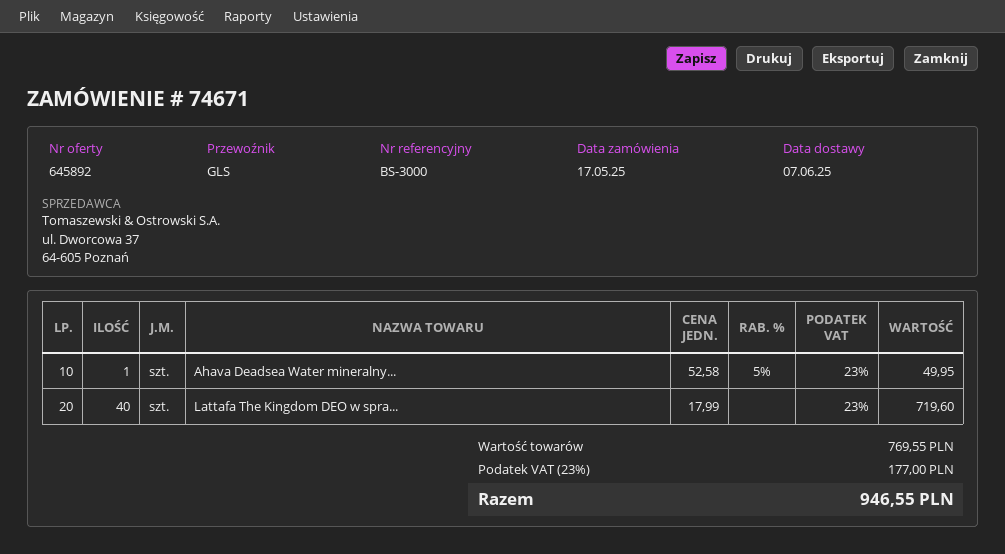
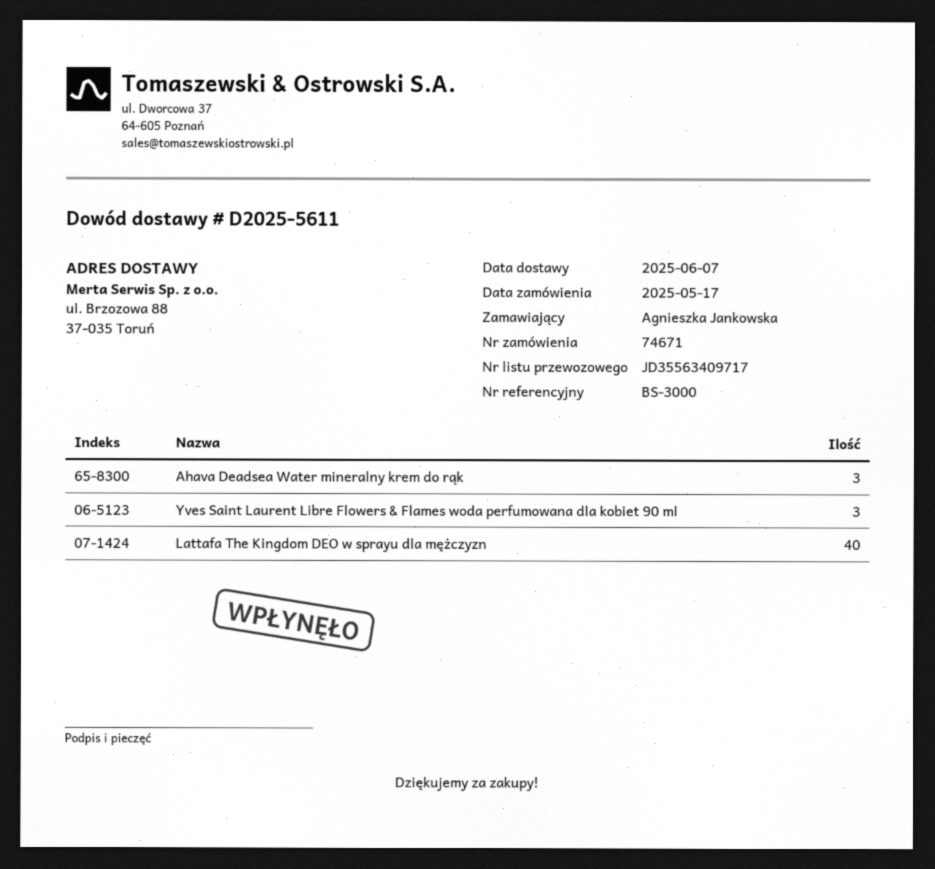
Ahava Deadsea Water mineralny...: 1 -> 3
Yves Saint Laurent Libre Flowers & Flames woda perfumowana dla kobiet 90 ml: none -> 3

